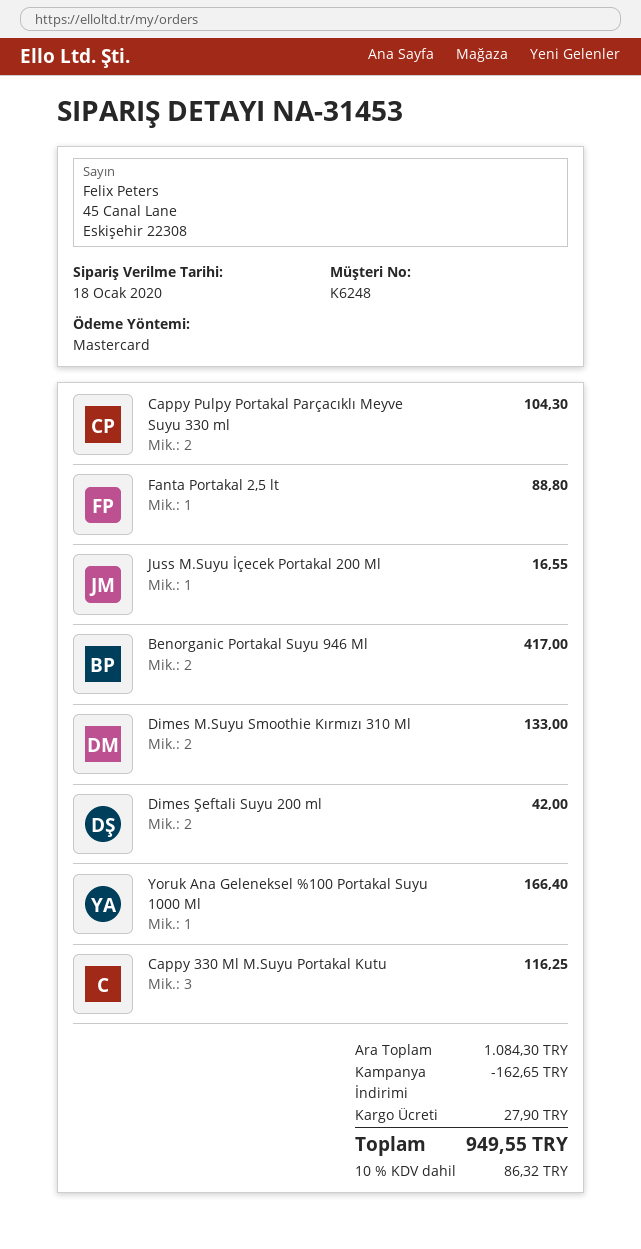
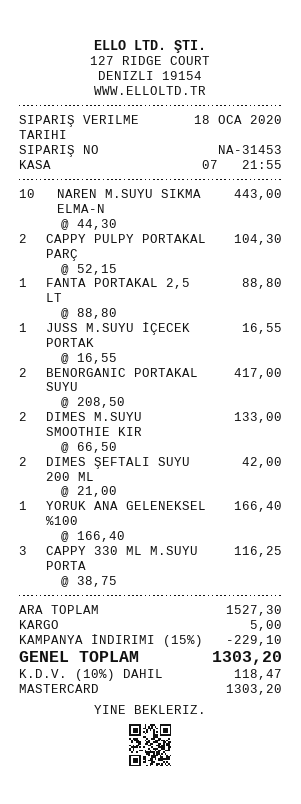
NAREN M.SUYU SIKMA ELMA-N: none -> 10 for 443.00
subtotal: 1084.30 -> 1527.30
discount: 162.65 -> 229.10
shipping: 27.90 -> 5.00
tax: 10% = 86.32 -> 10% = 118.47
total: 949.55 -> 1303.20

